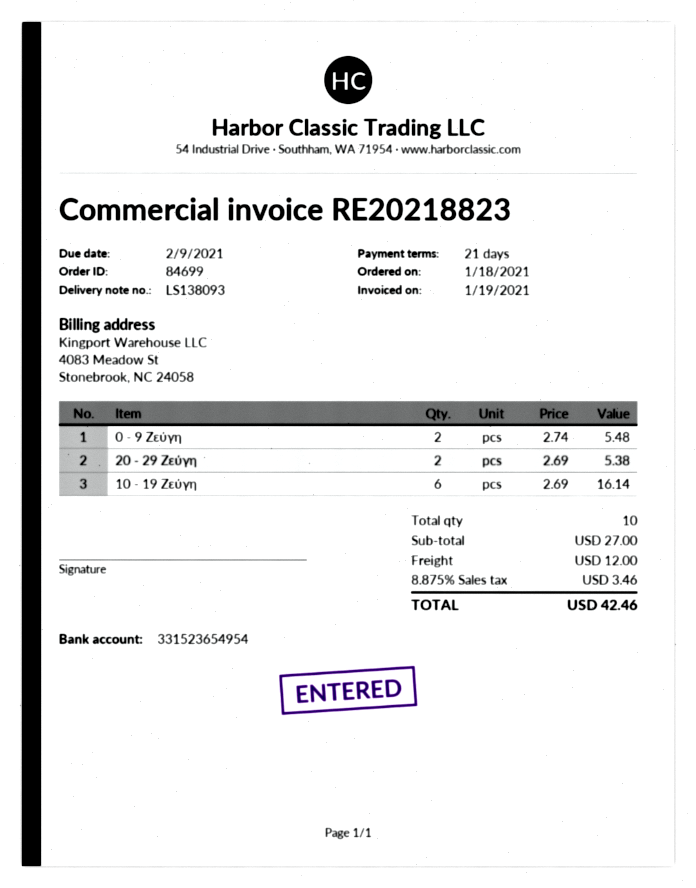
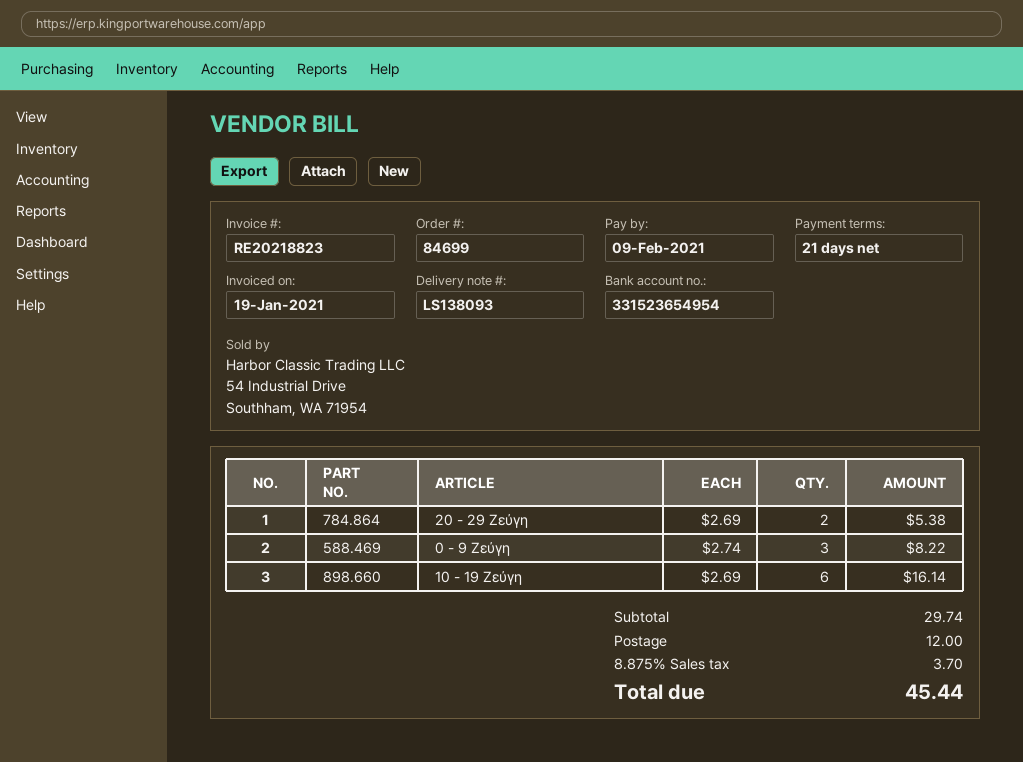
0 - 9 Ζεύγη: 2 x 2.74 = 5.48 -> 3 x 2.74 = 8.22
subtotal: 27.00 -> 29.74
tax: 8.875% = 3.46 -> 8.875% = 3.70
total: 42.46 -> 45.44

